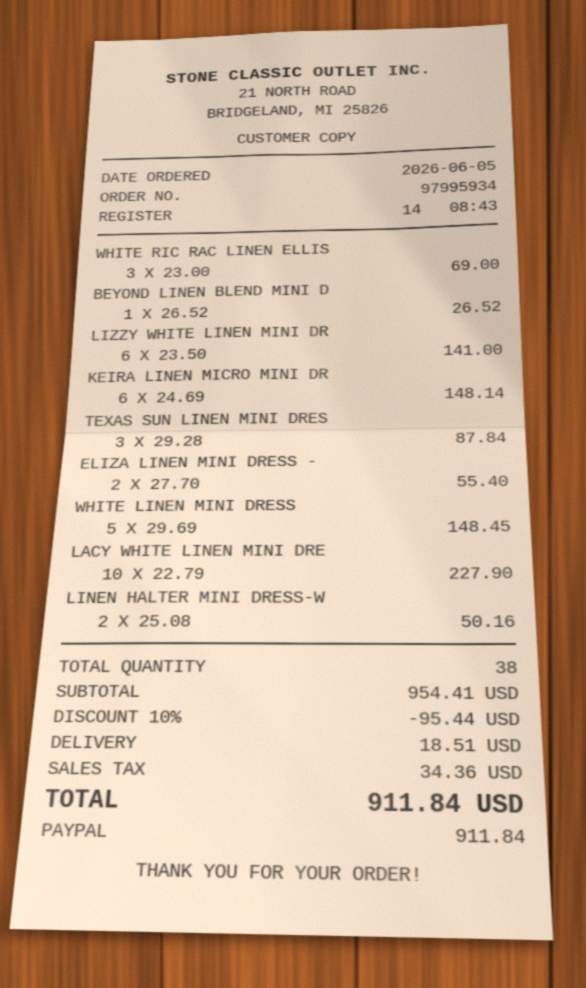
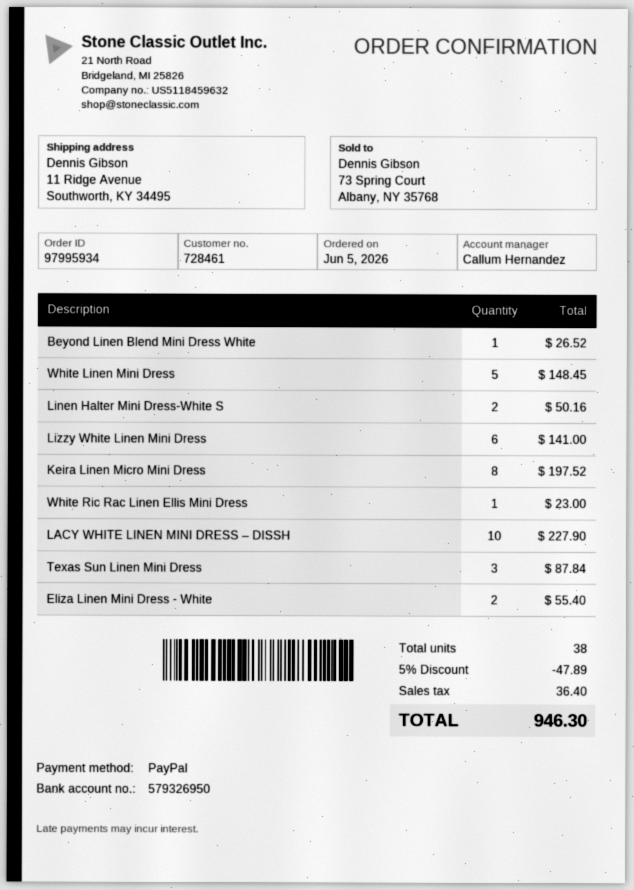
WHITE RIC RAC LINEN ELLIS: 3 for 69.00 -> 1 for 23.00
KEIRA LINEN MICRO MINI DR: 6 for 148.14 -> 8 for 197.52
discount: 10% = 95.44 -> 5% = 47.89
shipping: 18.51 -> none
tax: 34.36 -> 36.40
total: 911.84 -> 946.30

